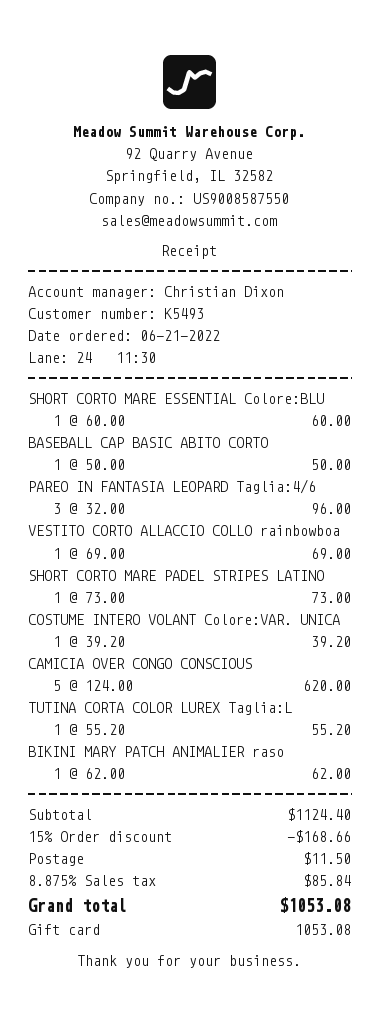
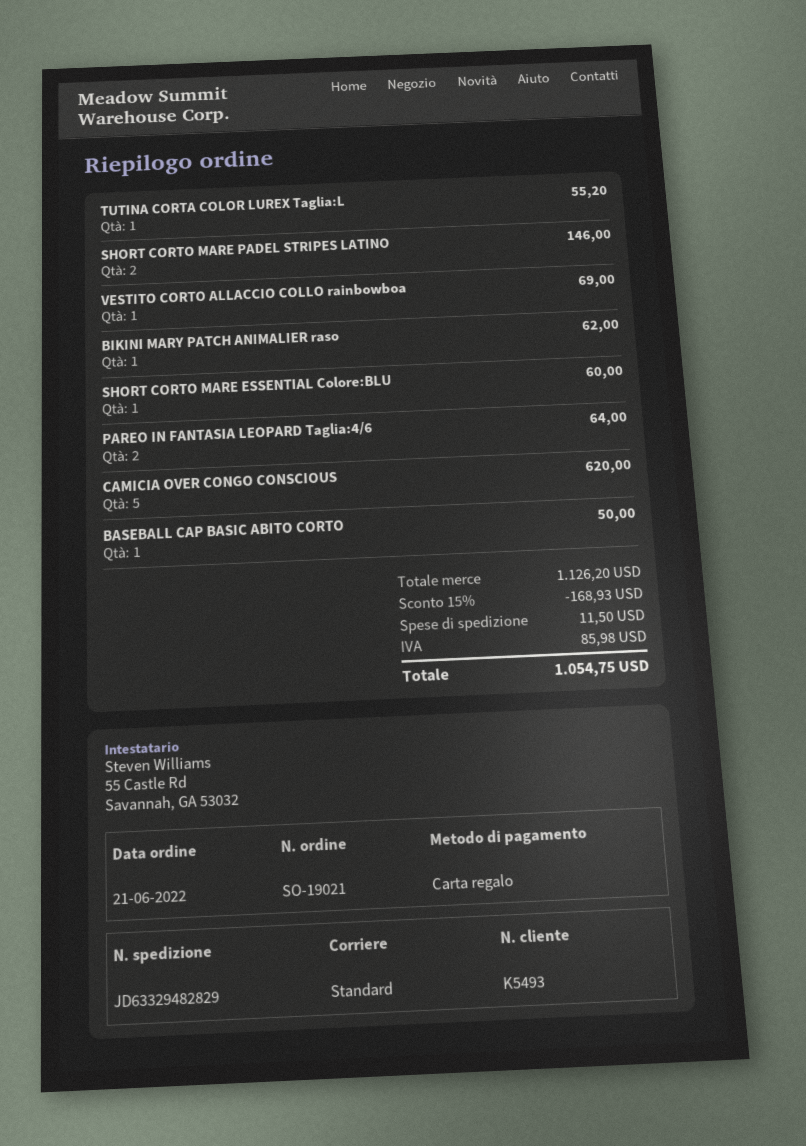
PAREO IN FANTASIA LEOPARD Taglia:4/6: 3 for 96.00 -> 2 for 64.00
SHORT CORTO MARE PADEL STRIPES LATINO: 1 for 73.00 -> 2 for 146.00
COSTUME INTERO VOLANT Colore:VAR. UNICA: 1 for 39.20 -> none
subtotal: 1124.40 -> 1126.20
discount: 15% = 168.66 -> 15% = 168.93
tax: 85.84 -> 85.98
total: 1053.08 -> 1054.75

